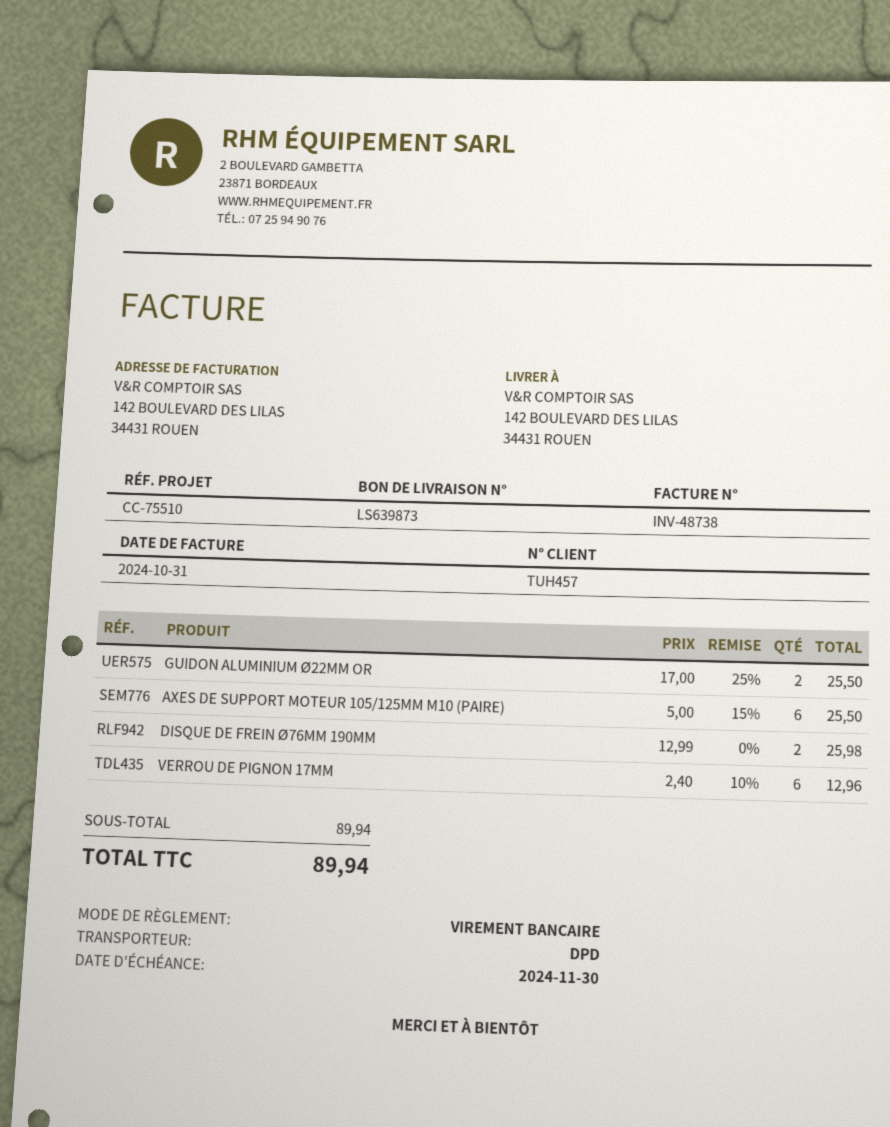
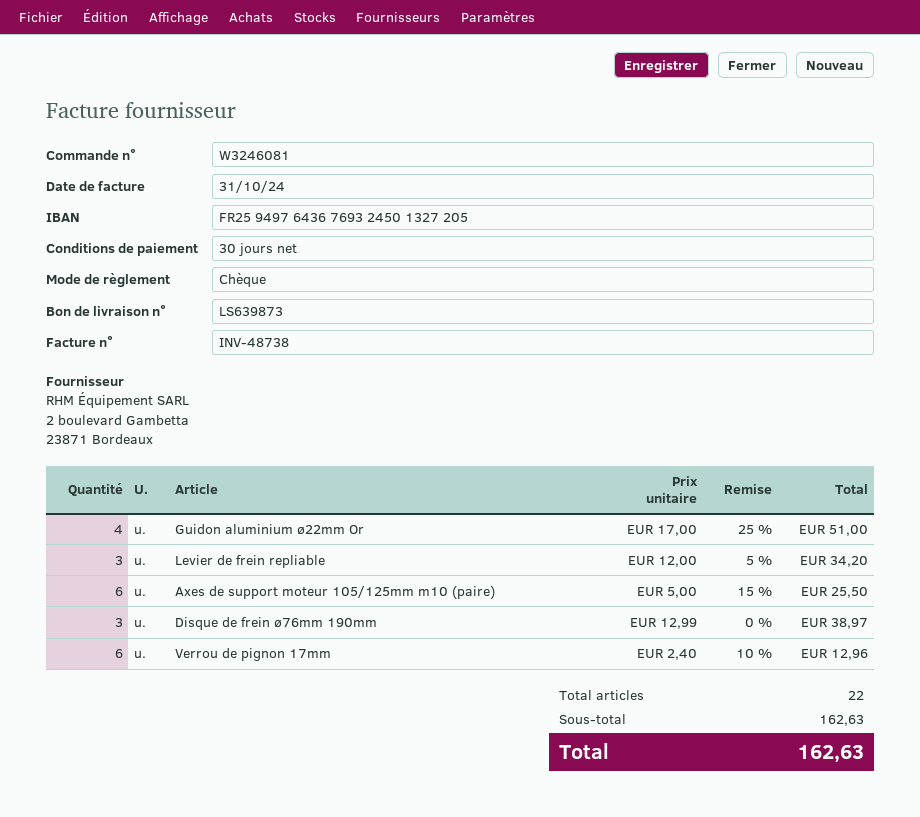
payment method: bank transfer -> cheque
GUIDON ALUMINIUM Ø22MM OR: 2 x 17.00 - 25% = 25.50 -> 4 x 17.00 - 25% = 51.00
DISQUE DE FREIN Ø76MM 190MM: 2 x 12.99 = 25.98 -> 3 x 12.99 = 38.97
Levier de frein repliable: none -> 3 x 12.00 - 5% = 34.20
subtotal: 89.94 -> 162.63
total: 89.94 -> 162.63

